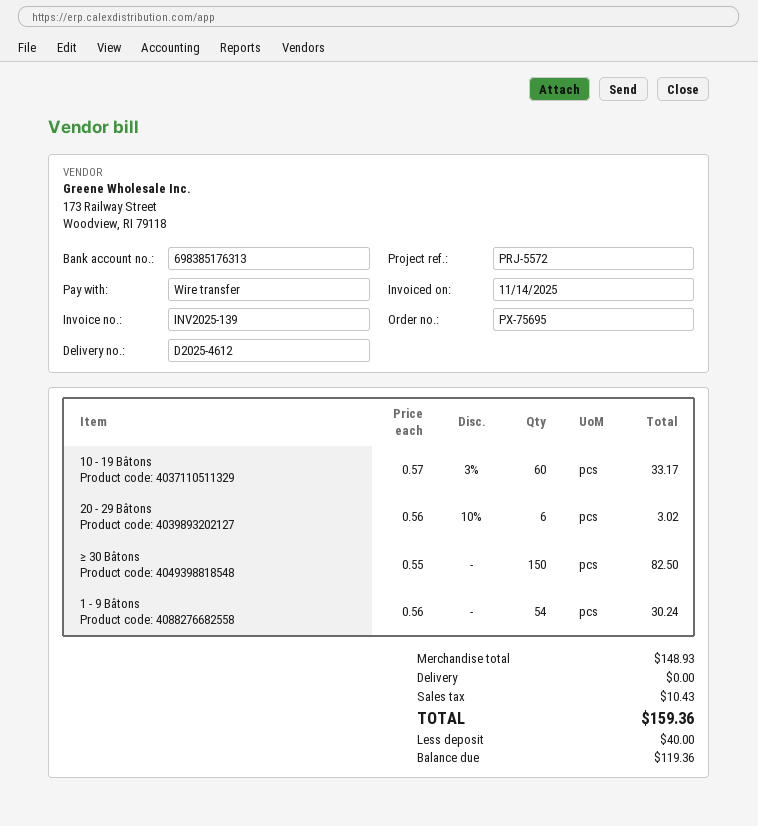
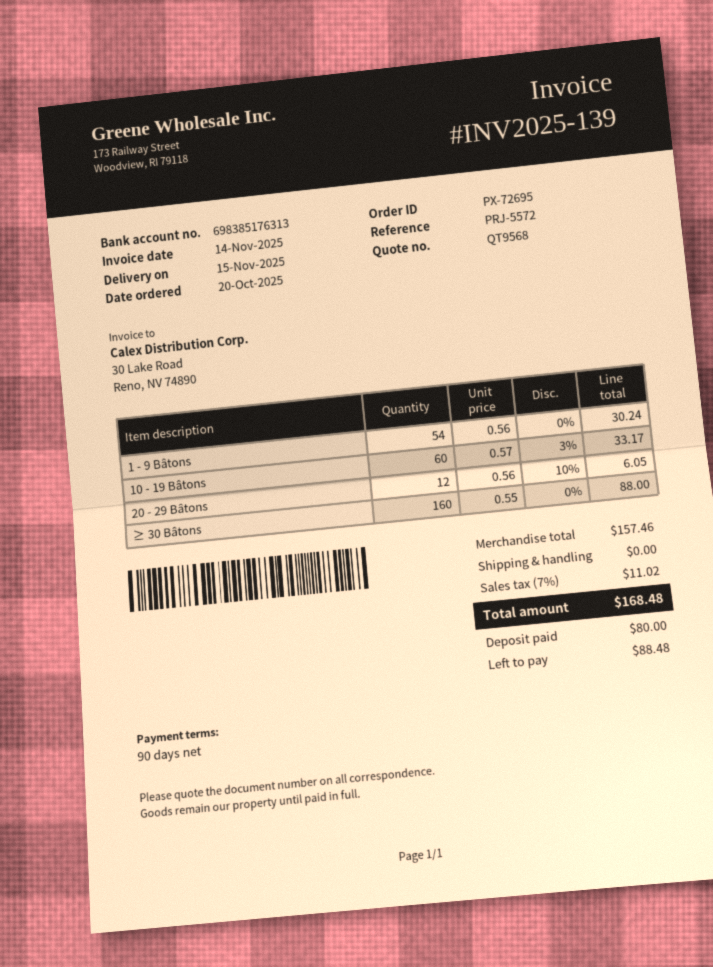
order number: PX-75695 -> PX-72695
20 - 29 Bâtons: 6 x 0.56 - 10% = 3.02 -> 12 x 0.56 - 10% = 6.05
≥ 30 Bâtons: 150 x 0.55 = 82.50 -> 160 x 0.55 = 88.00
subtotal: 148.93 -> 157.46
tax: 10.43 -> 11.02
total: 159.36 -> 168.48
deposit: 40.00 -> 80.00
balance: 119.36 -> 88.48

